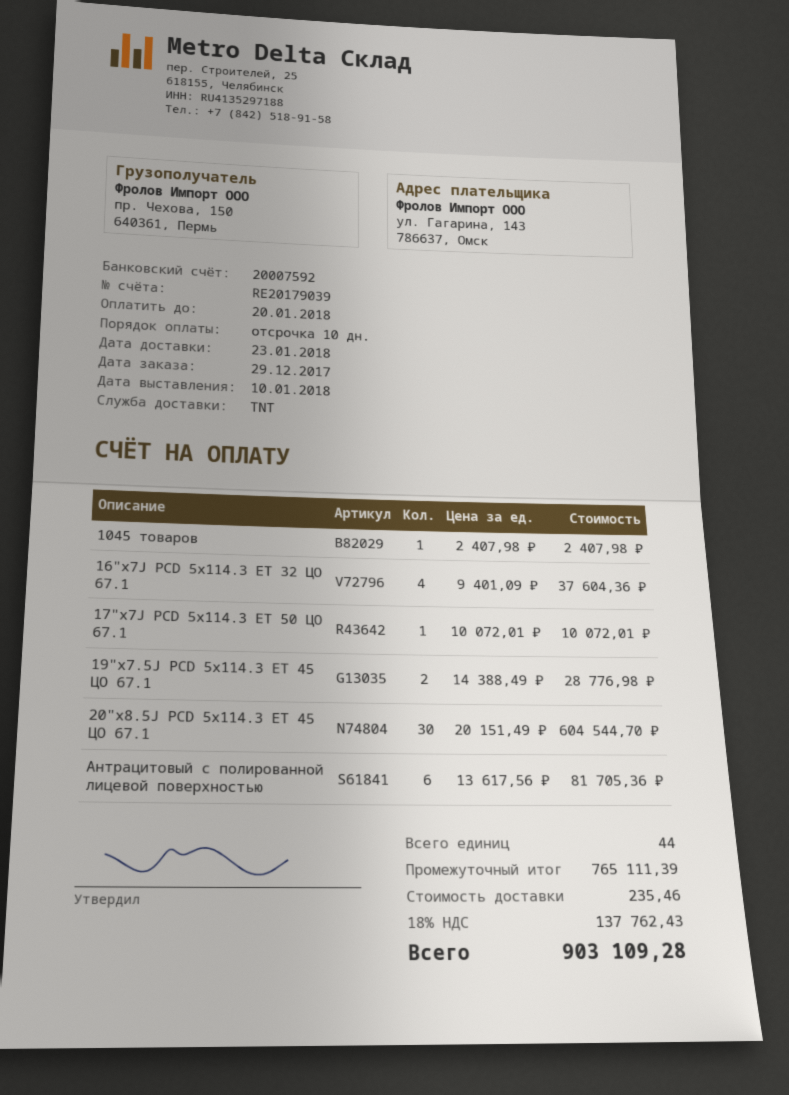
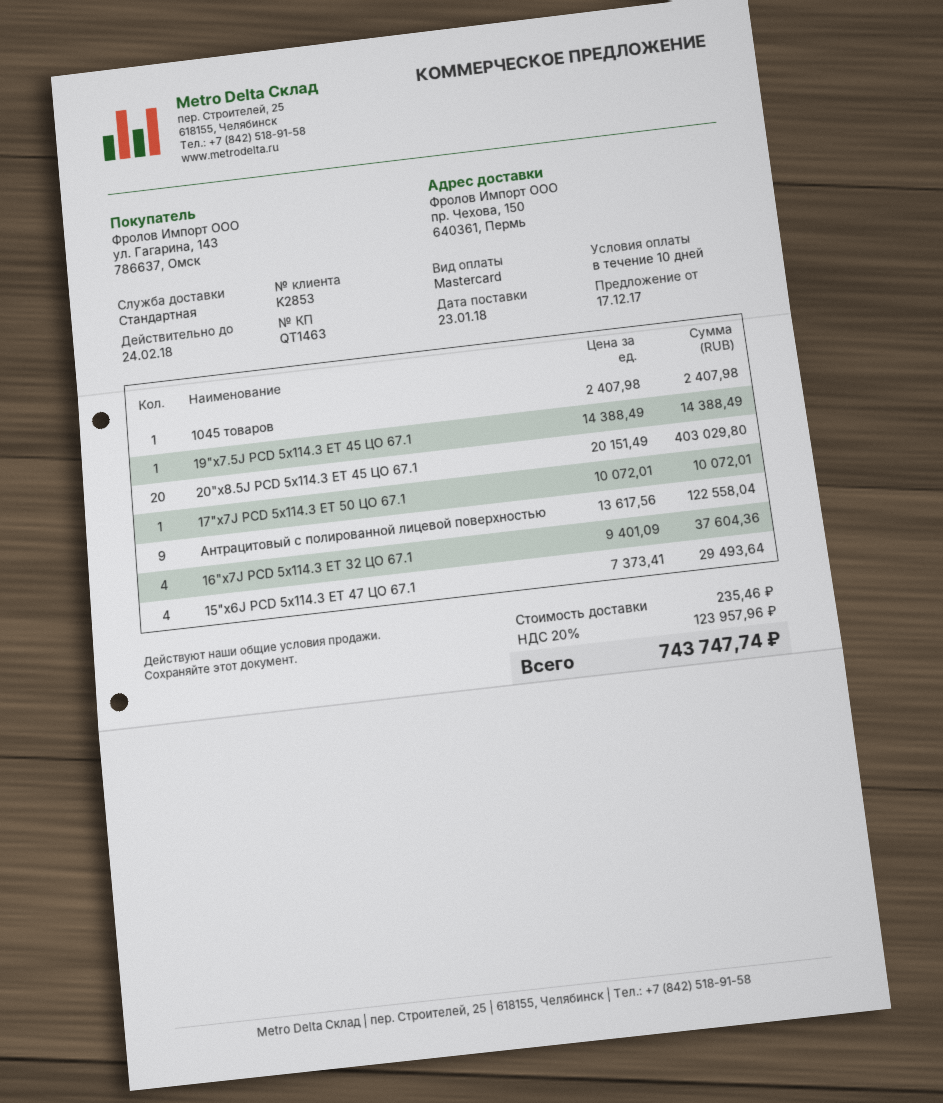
shipping method: TNT -> standard
19"x7.5J PCD 5x114.3 ЕТ 45 ЦО 67.1: 2 x 14388.49 = 28776.98 -> 1 x 14388.49 = 14388.49
20"x8.5J PCD 5x114.3 ЕТ 45 ЦО 67.1: 30 x 20151.49 = 604544.70 -> 20 x 20151.49 = 403029.80
Антрацитовый с полированной лицевой поверхностью: 6 x 13617.56 = 81705.36 -> 9 x 13617.56 = 122558.04
15"x6J PCD 5x114.3 ЕТ 47 ЦО 67.1: none -> 4 x 7373.41 = 29493.64
tax: 18% = 137762.43 -> 20% = 123957.96
total: 903109.28 -> 743747.74

